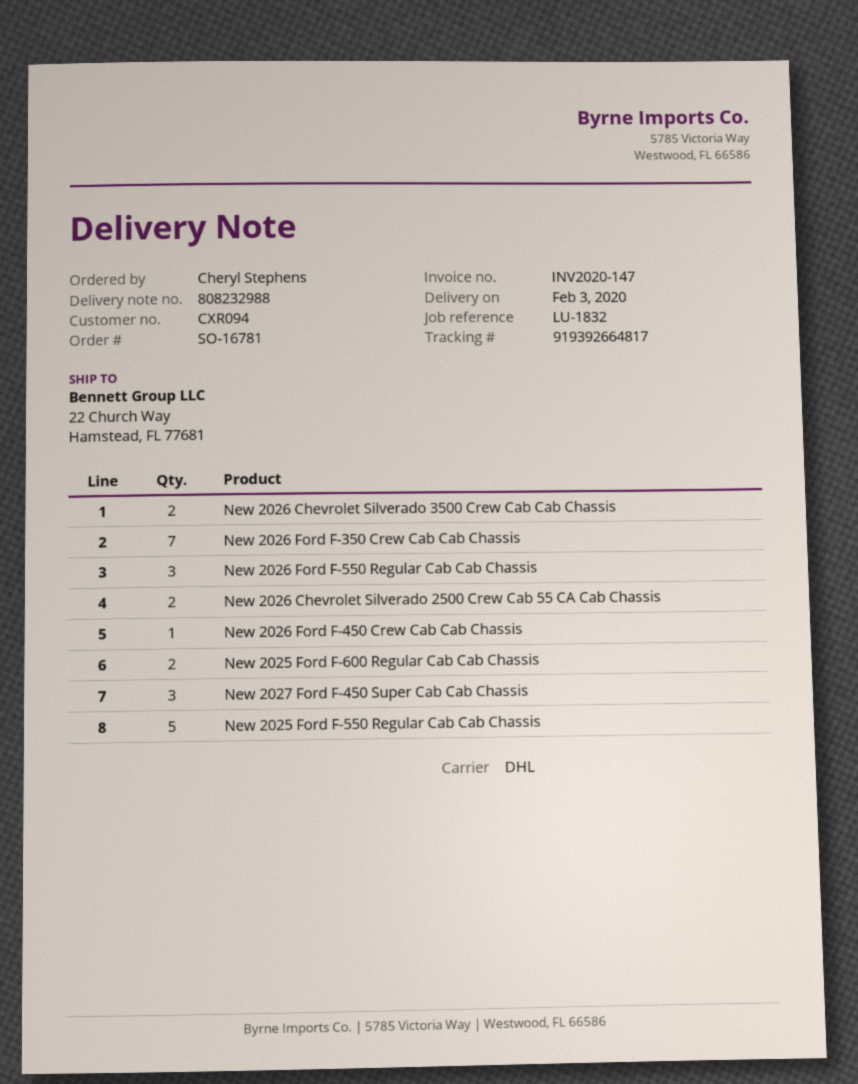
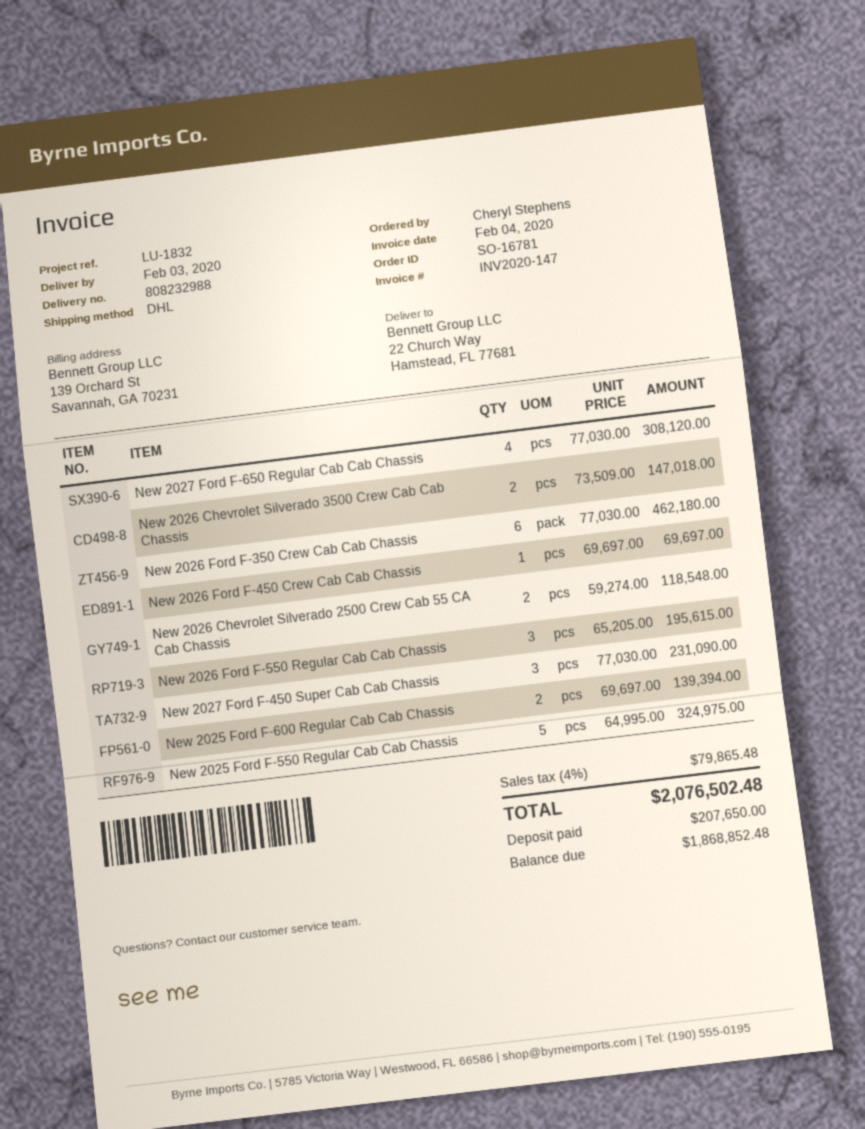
New 2026 Ford F-350 Crew Cab Cab Chassis: 7 -> 6
New 2027 Ford F-650 Regular Cab Cab Chassis: none -> 4

